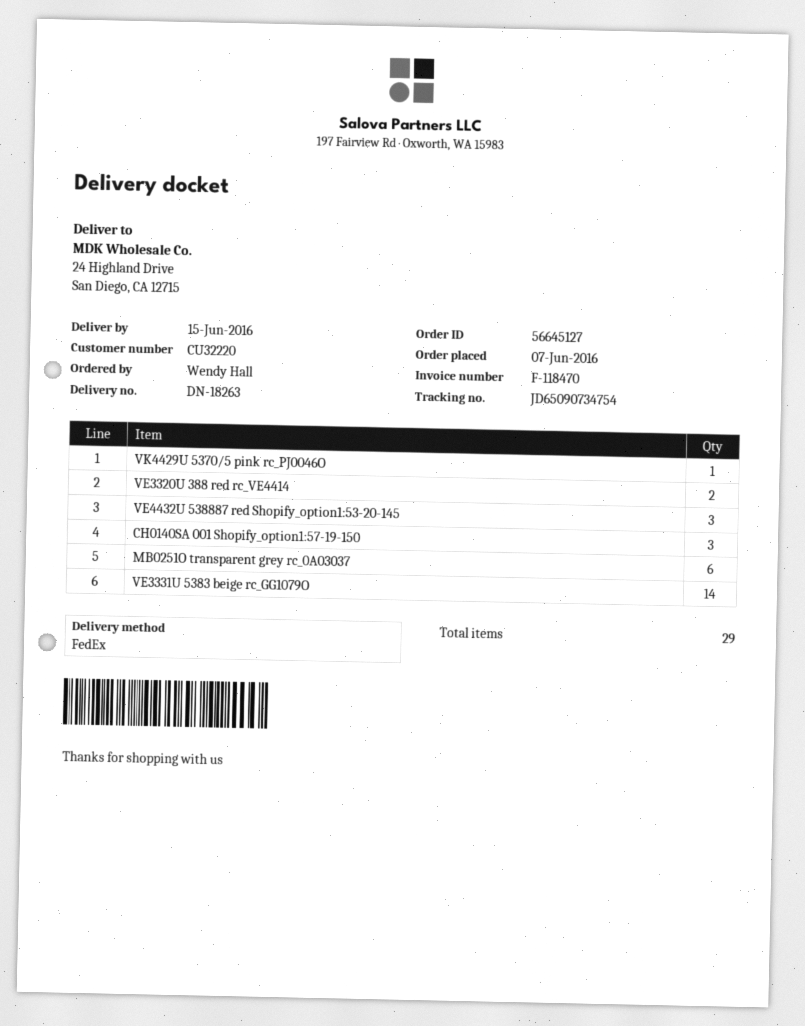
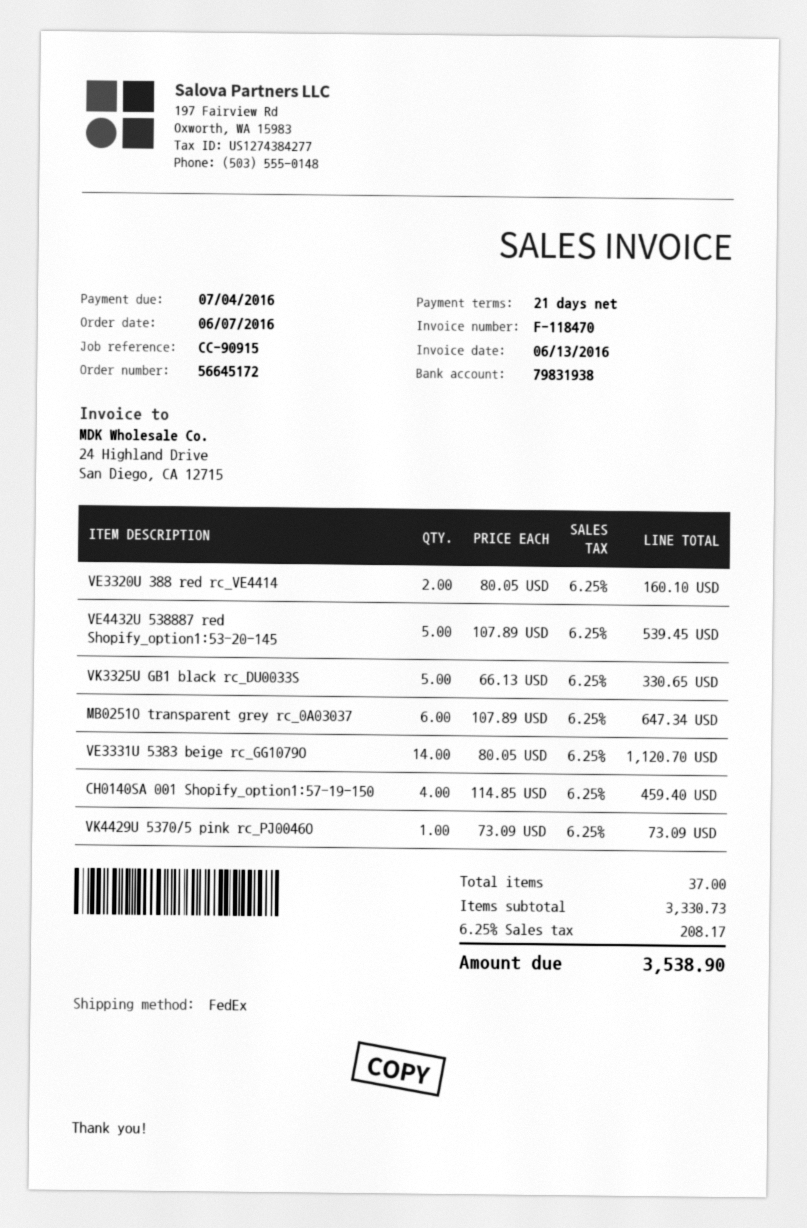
order number: 56645127 -> 56645172
VE4432U 538887 red Shopify_option1:53-20-145: 3 -> 5
CH0140SA 001 Shopify_option1:57-19-150: 3 -> 4
VK3325U GB1 black rc_DU0033S: none -> 5
total quantity: 29 -> 37

